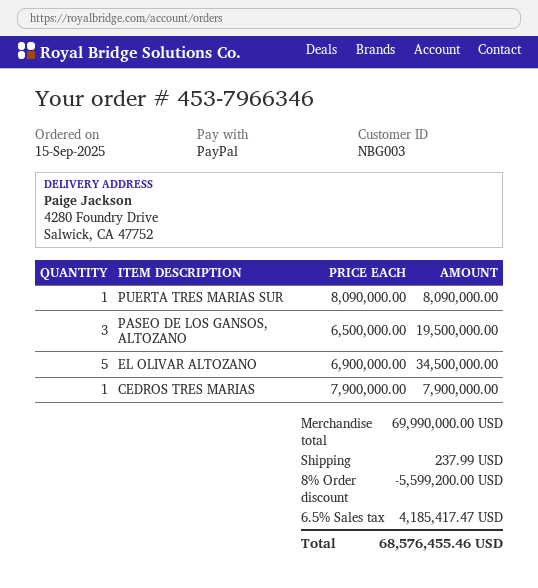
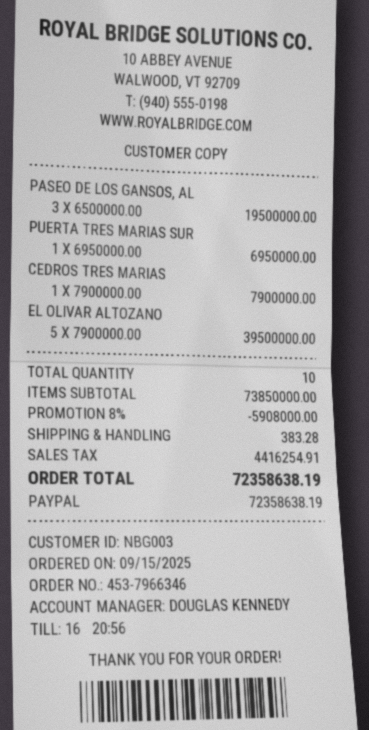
PUERTA TRES MARIAS SUR: 1 x 8090000.00 = 8090000.00 -> 1 x 6950000.00 = 6950000.00
EL OLIVAR ALTOZANO: 5 x 6900000.00 = 34500000.00 -> 5 x 7900000.00 = 39500000.00
subtotal: 69990000.00 -> 73850000.00
discount: 8% = 5599200.00 -> 8% = 5908000.00
shipping: 237.99 -> 383.28
tax: 4185417.47 -> 4416254.91
total: 68576455.46 -> 72358638.19

